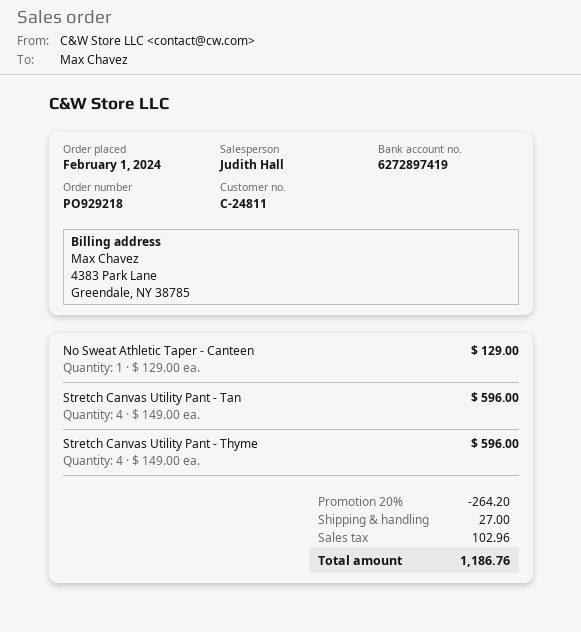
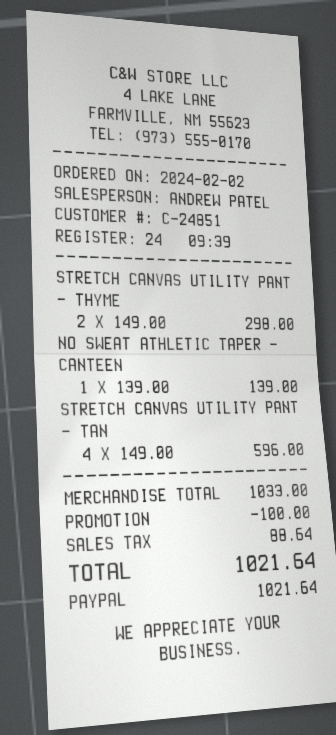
order date: 2024-02-01 -> 2024-02-02
customer number: C-24811 -> C-24851
sales rep: Judith Hall -> ANDREW PATEL
No Sweat Athletic Taper - Canteen: 1 x 129.00 = 129.00 -> 1 x 139.00 = 139.00
Stretch Canvas Utility Pant - Thyme: 4 x 149.00 = 596.00 -> 2 x 149.00 = 298.00
discount: 264.20 -> 100.00
shipping: 27.00 -> none
tax: 102.96 -> 88.64
total: 1186.76 -> 1021.64

